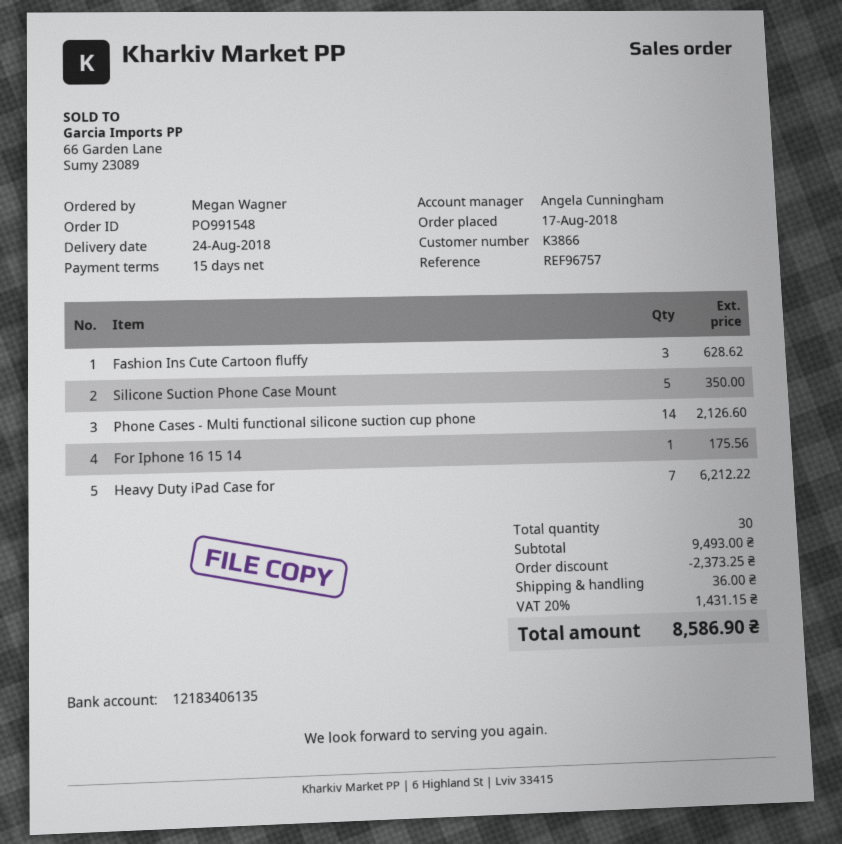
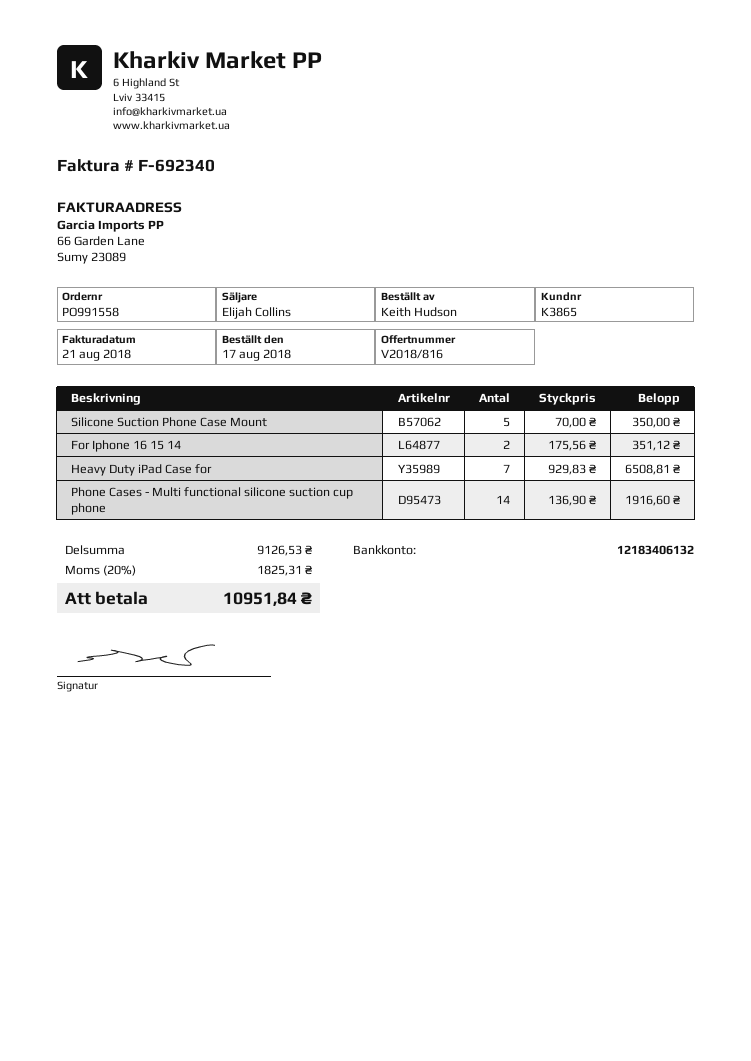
order number: PO991548 -> PO991558
customer number: K3866 -> K3865
ordered by: Megan Wagner -> Keith Hudson
sales rep: Angela Cunningham -> Elijah Collins
bank account: 12183406135 -> 12183406132
Fashion Ins Cute Cartoon fluffy: 3 for 628.62 -> none
Phone Cases - Multi functional silicone suction cup phone: 14 for 2126.60 -> 14 for 1916.60
For Iphone 16 15 14: 1 for 175.56 -> 2 for 351.12
Heavy Duty iPad Case for: 7 for 6212.22 -> 7 for 6508.81
subtotal: 9493.00 -> 9126.53
discount: 2373.25 -> none
shipping: 36.00 -> none
tax: 20% = 1431.15 -> 20% = 1825.31
total: 8586.90 -> 10951.84

